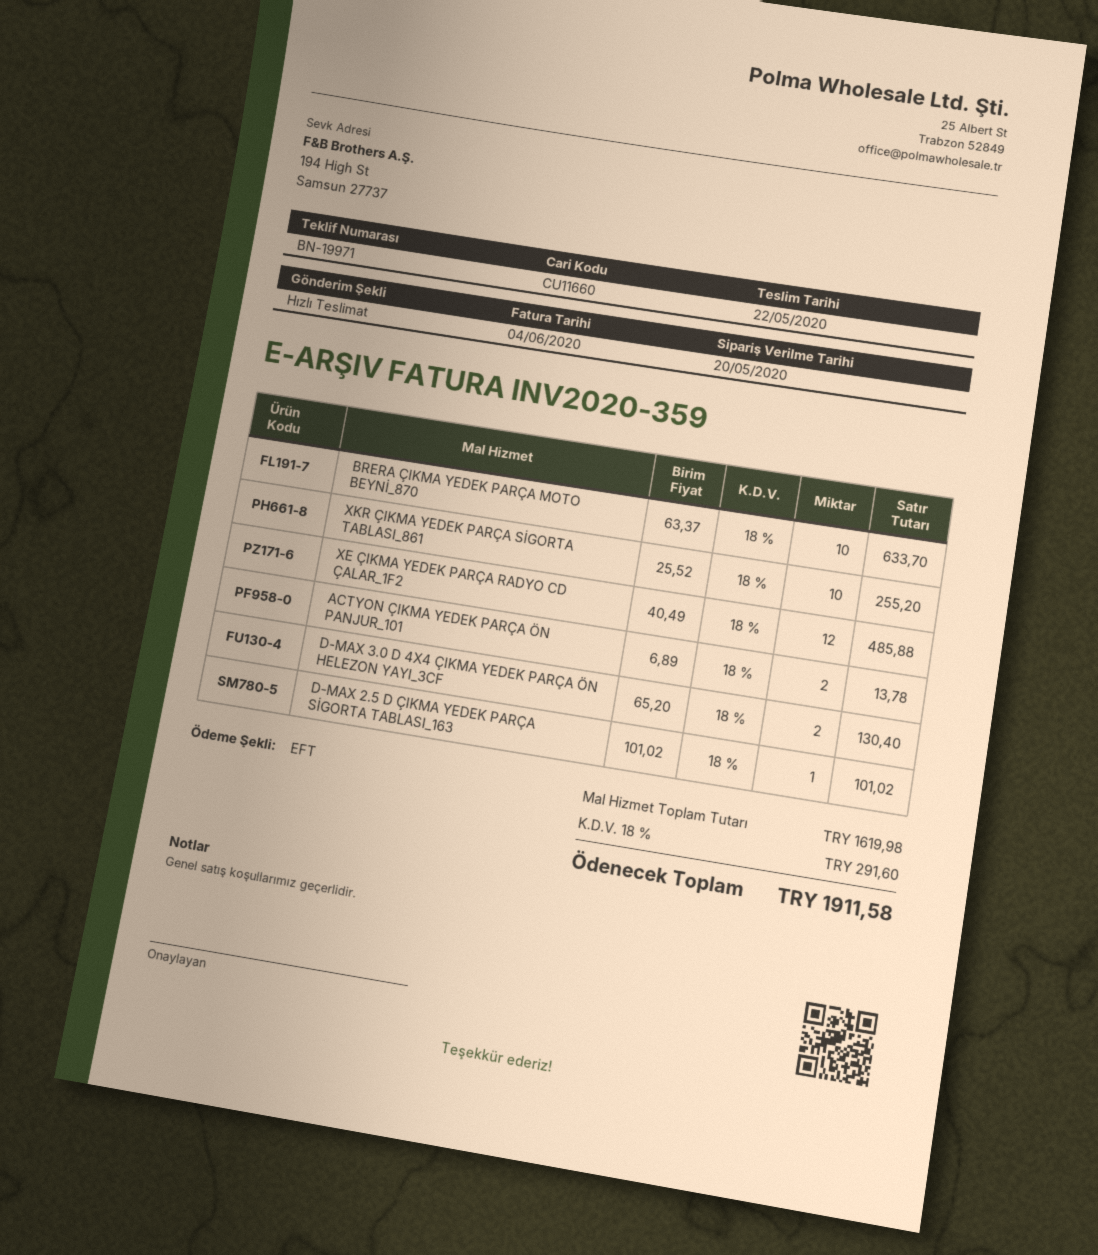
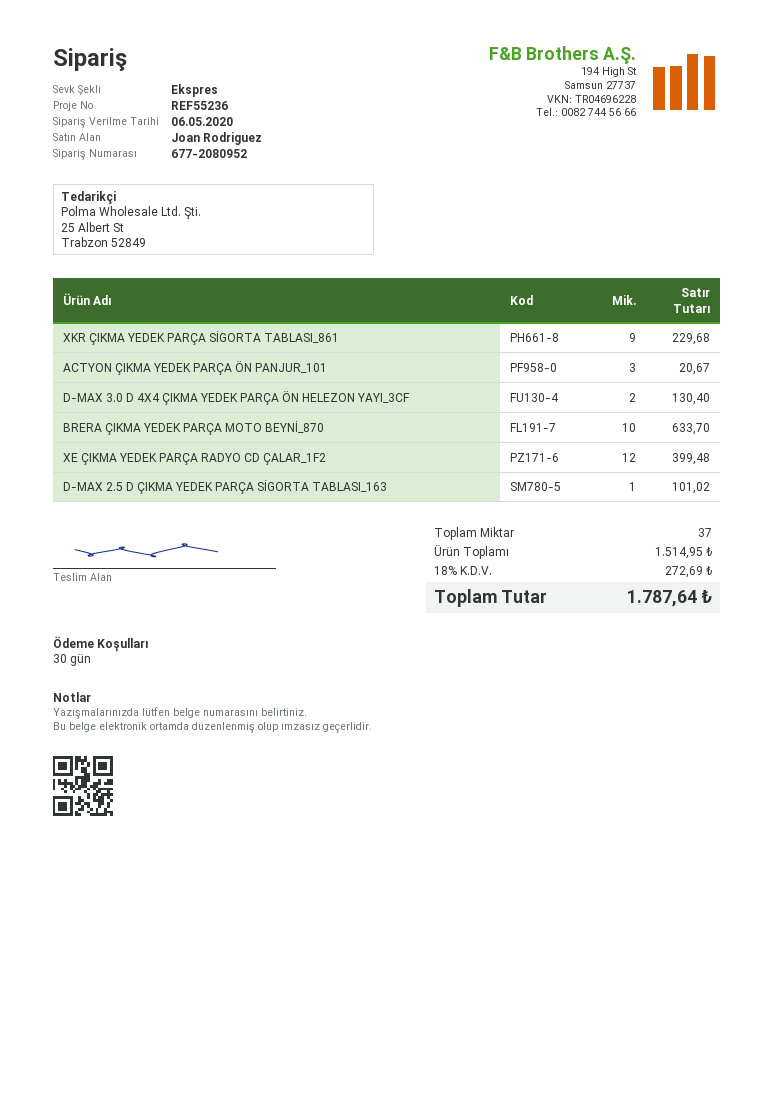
order date: 2020-05-20 -> 2020-05-06
XKR ÇIKMA YEDEK PARÇA SİGORTA TABLASI_861: 10 for 255.20 -> 9 for 229.68
XE ÇIKMA YEDEK PARÇA RADYO CD ÇALAR_1F2: 12 for 485.88 -> 12 for 399.48
ACTYON ÇIKMA YEDEK PARÇA ÖN PANJUR_101: 2 for 13.78 -> 3 for 20.67
subtotal: 1619.98 -> 1514.95
tax: 18% = 291.60 -> 18% = 272.69
total: 1911.58 -> 1787.64

